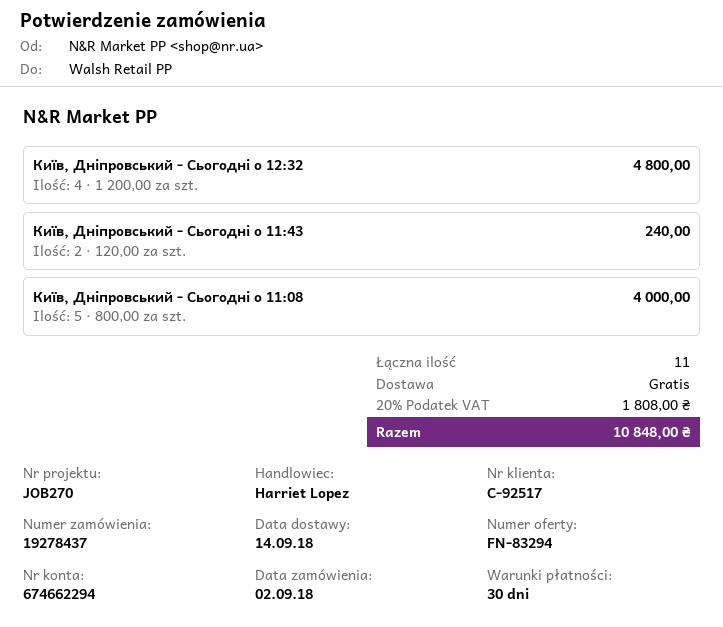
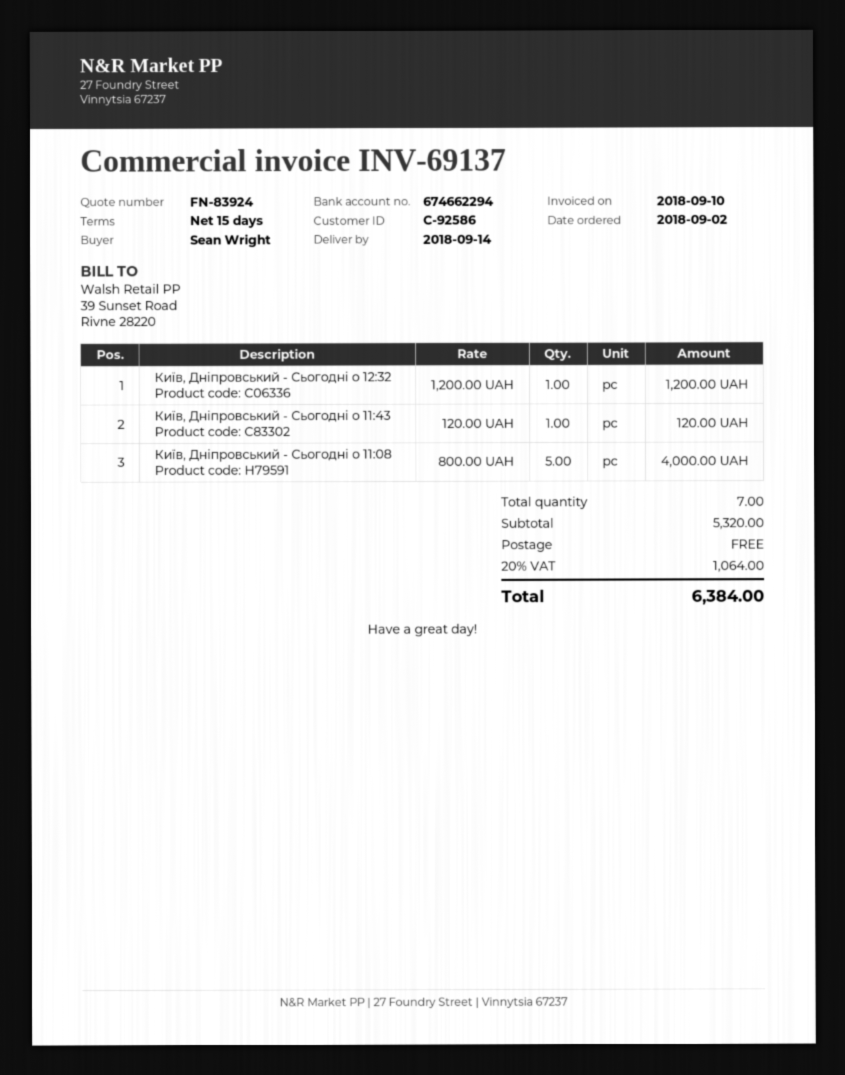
quote number: FN-83294 -> FN-83924
payment terms: 30 days -> 15 days
customer number: C-92517 -> C-92586
Київ, Дніпровський - Сьогодні о 12:32: 4 x 1200.00 = 4800.00 -> 1 x 1200.00 = 1200.00
Київ, Дніпровський - Сьогодні о 11:43: 2 x 120.00 = 240.00 -> 1 x 120.00 = 120.00
total quantity: 11 -> 7
tax: 20% = 1808.00 -> 20% = 1064.00
total: 10848.00 -> 6384.00

